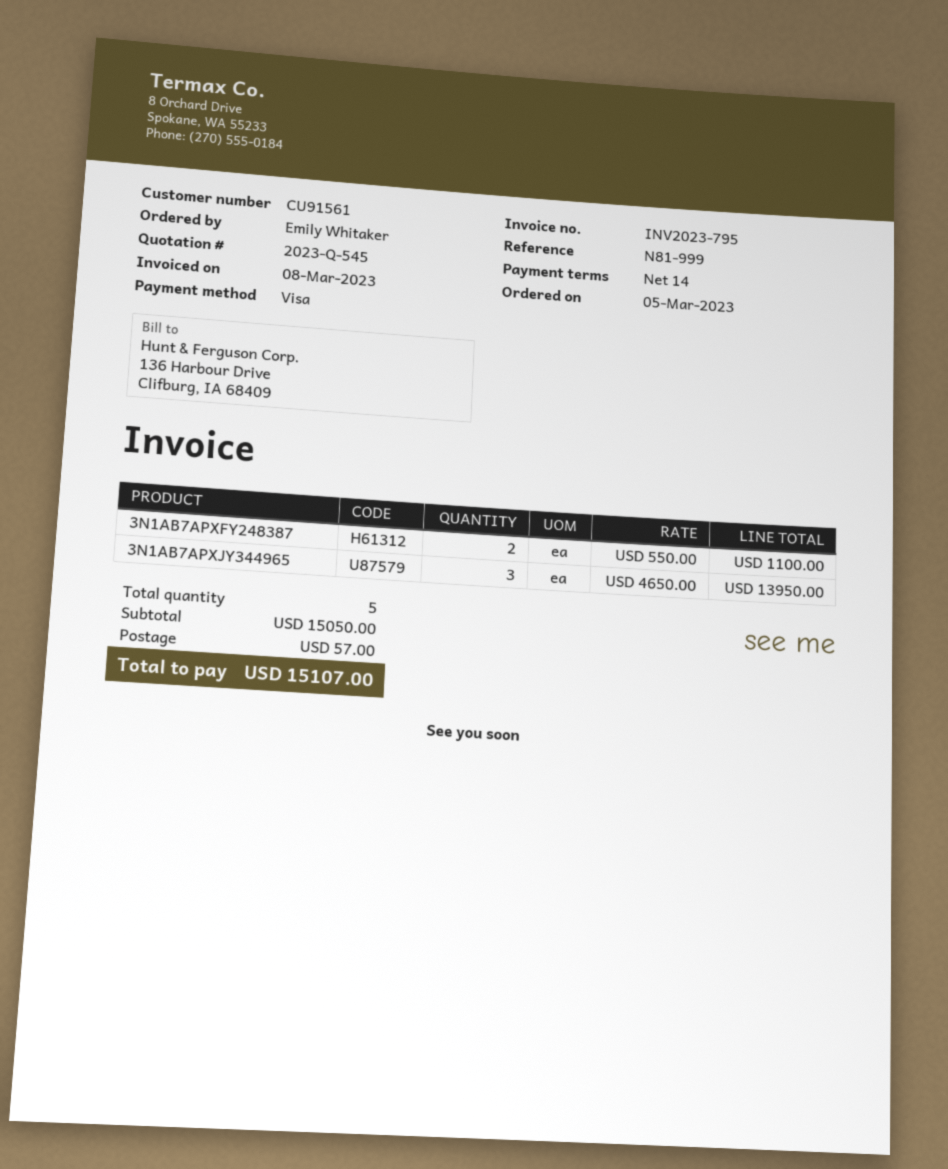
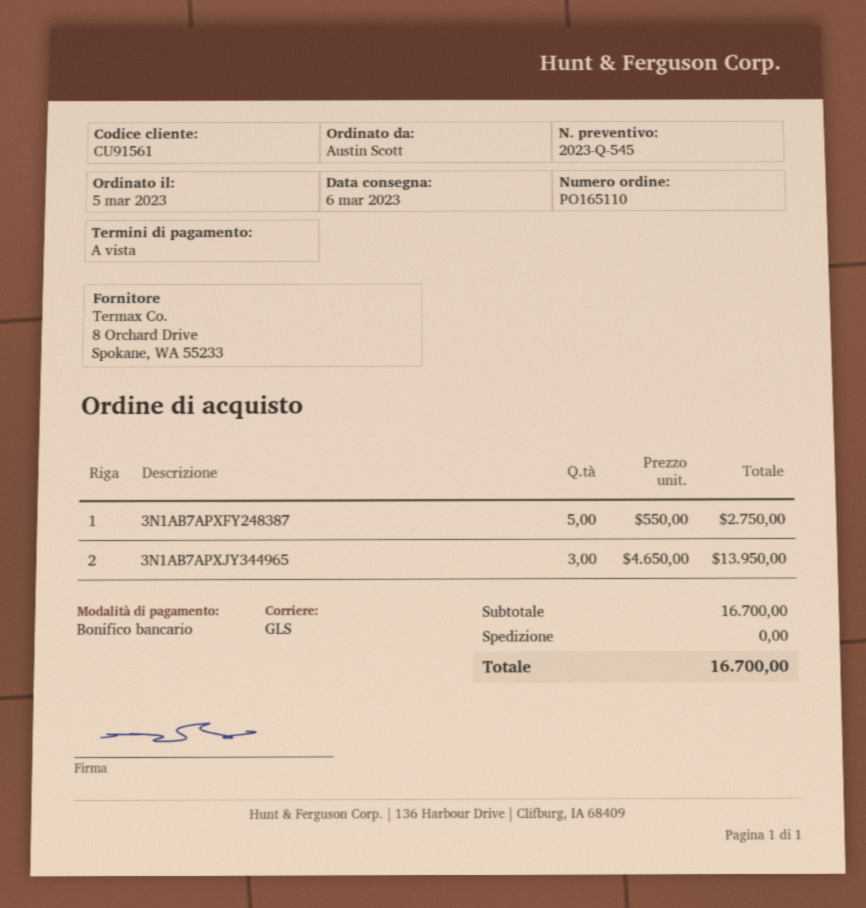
payment terms: 14 days -> on receipt
ordered by: Emily Whitaker -> Austin Scott
payment method: Visa -> bank transfer
3N1AB7APXFY248387: 2 x 550.00 = 1100.00 -> 5 x 550.00 = 2750.00
subtotal: 15050.00 -> 16700.00
shipping: 57.00 -> 0.00
total: 15107.00 -> 16700.00

